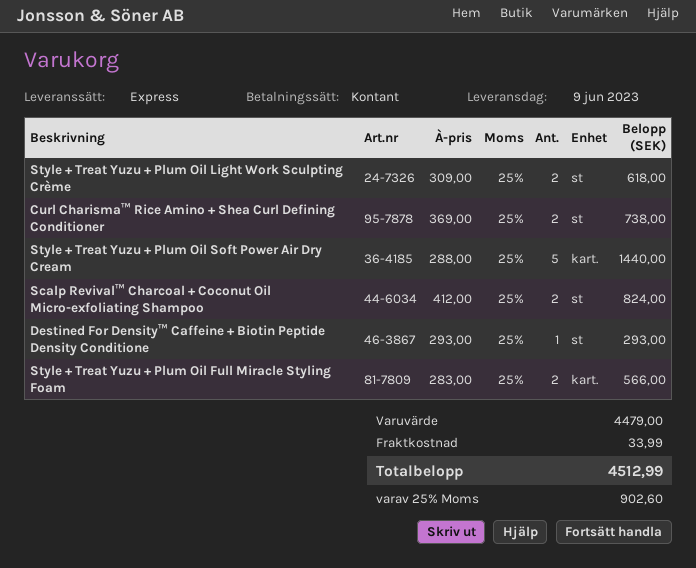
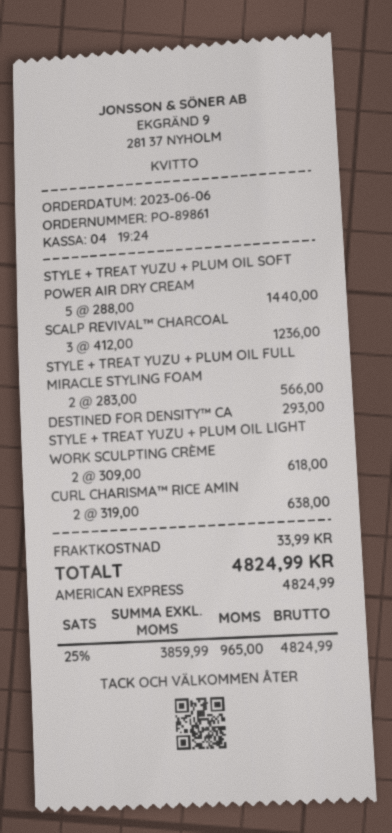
payment method: cash -> American Express
Curl Charisma™ Rice Amino + Shea Curl Defining Conditioner: 2 x 369.00 = 738.00 -> 2 x 319.00 = 638.00
Scalp Revival™ Charcoal + Coconut Oil Micro-exfoliating Shampoo: 2 x 412.00 = 824.00 -> 3 x 412.00 = 1236.00
tax: 25% = 902.60 -> 25% = 965.00
total: 4512.99 -> 4824.99

